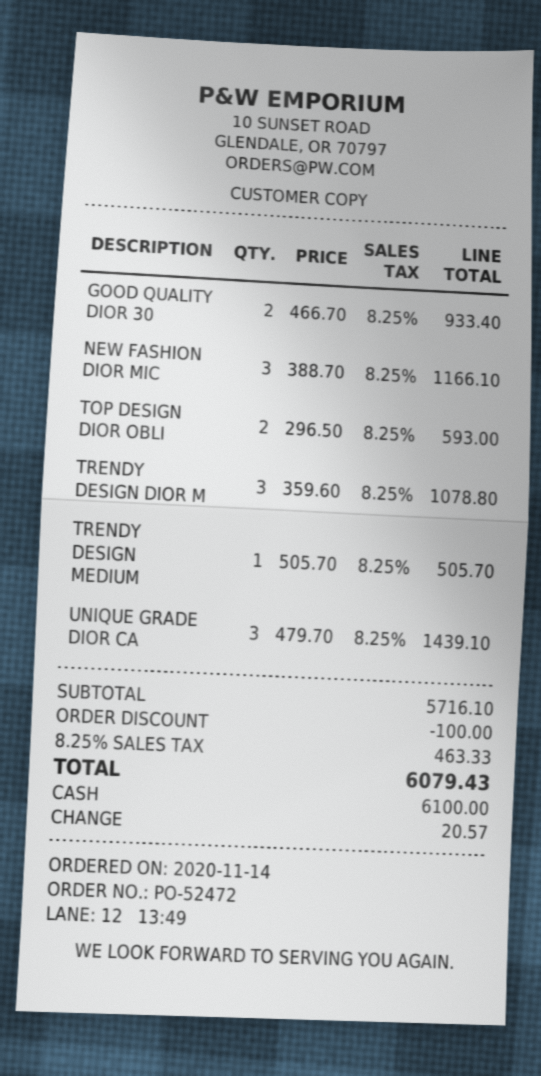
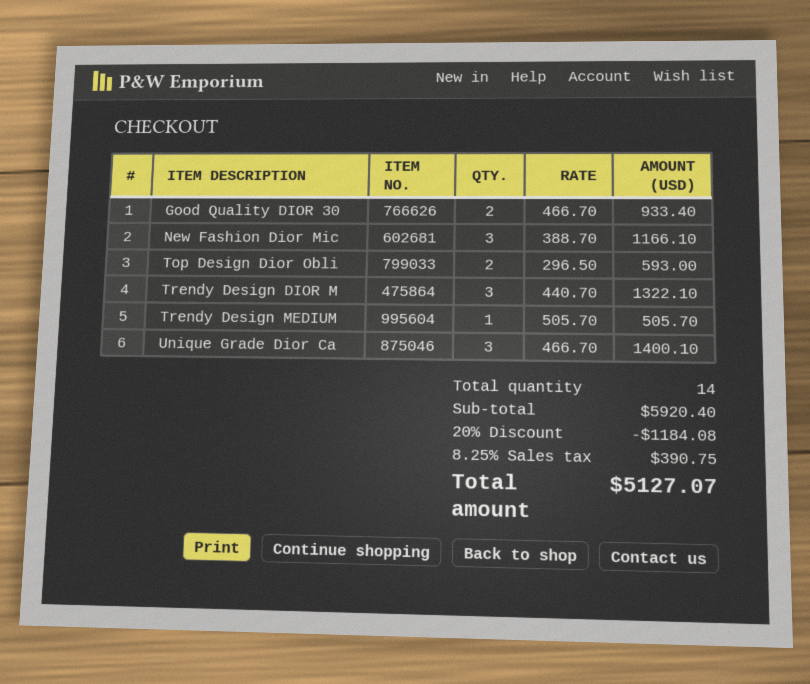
TRENDY DESIGN DIOR M: 3 x 359.60 = 1078.80 -> 3 x 440.70 = 1322.10
UNIQUE GRADE DIOR CA: 3 x 479.70 = 1439.10 -> 3 x 466.70 = 1400.10
subtotal: 5716.10 -> 5920.40
discount: 100.00 -> 1184.08
tax: 8.25% = 463.33 -> 8.25% = 390.75
total: 6079.43 -> 5127.07

